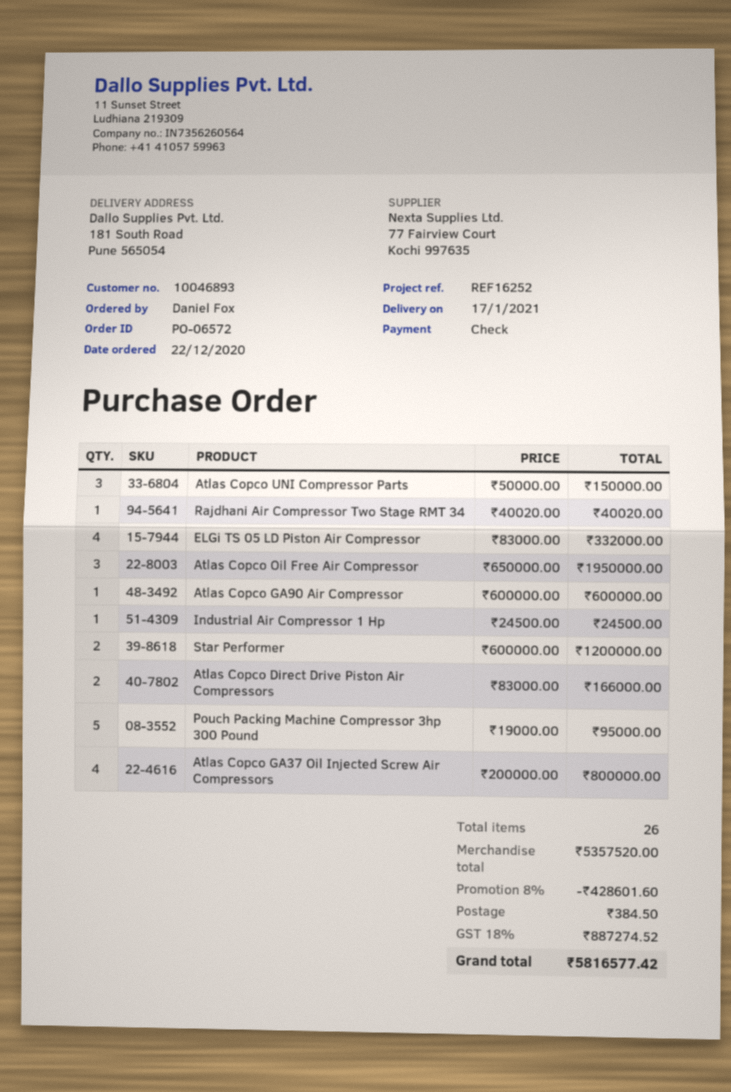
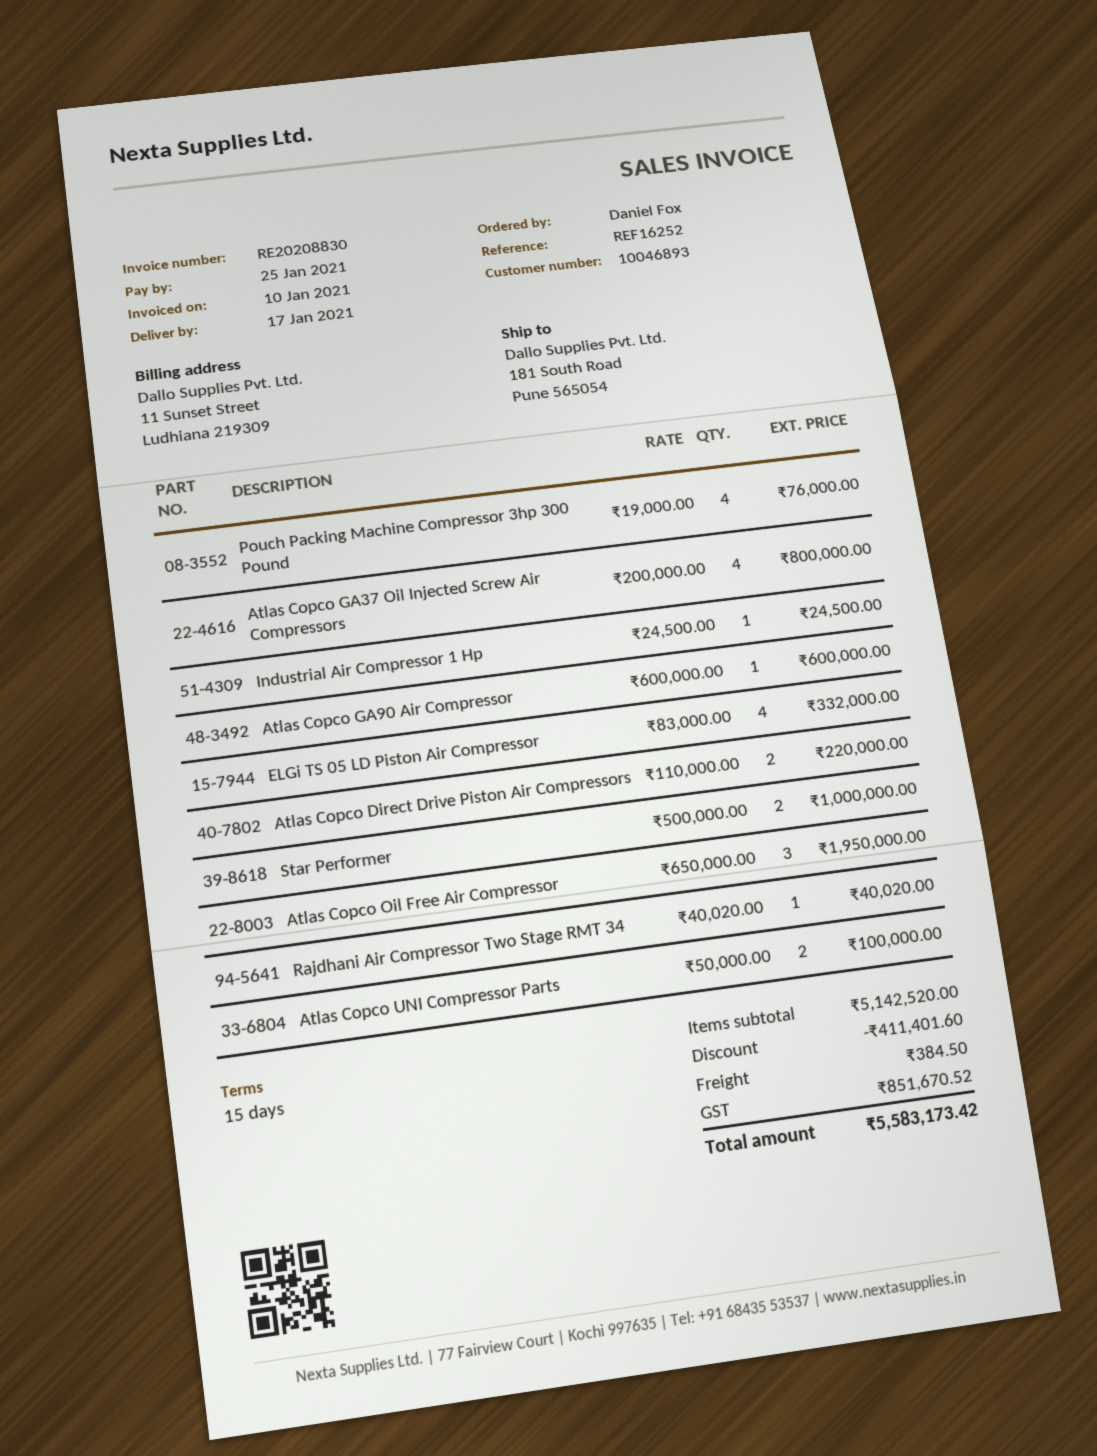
Atlas Copco UNI Compressor Parts: 3 x 50000.00 = 150000.00 -> 2 x 50000.00 = 100000.00
Star Performer: 2 x 600000.00 = 1200000.00 -> 2 x 500000.00 = 1000000.00
Atlas Copco Direct Drive Piston Air Compressors: 2 x 83000.00 = 166000.00 -> 2 x 110000.00 = 220000.00
Pouch Packing Machine Compressor 3hp 300 Pound: 5 x 19000.00 = 95000.00 -> 4 x 19000.00 = 76000.00
subtotal: 5357520.00 -> 5142520.00
discount: 428601.60 -> 411401.60
tax: 887274.52 -> 851670.52
total: 5816577.42 -> 5583173.42

